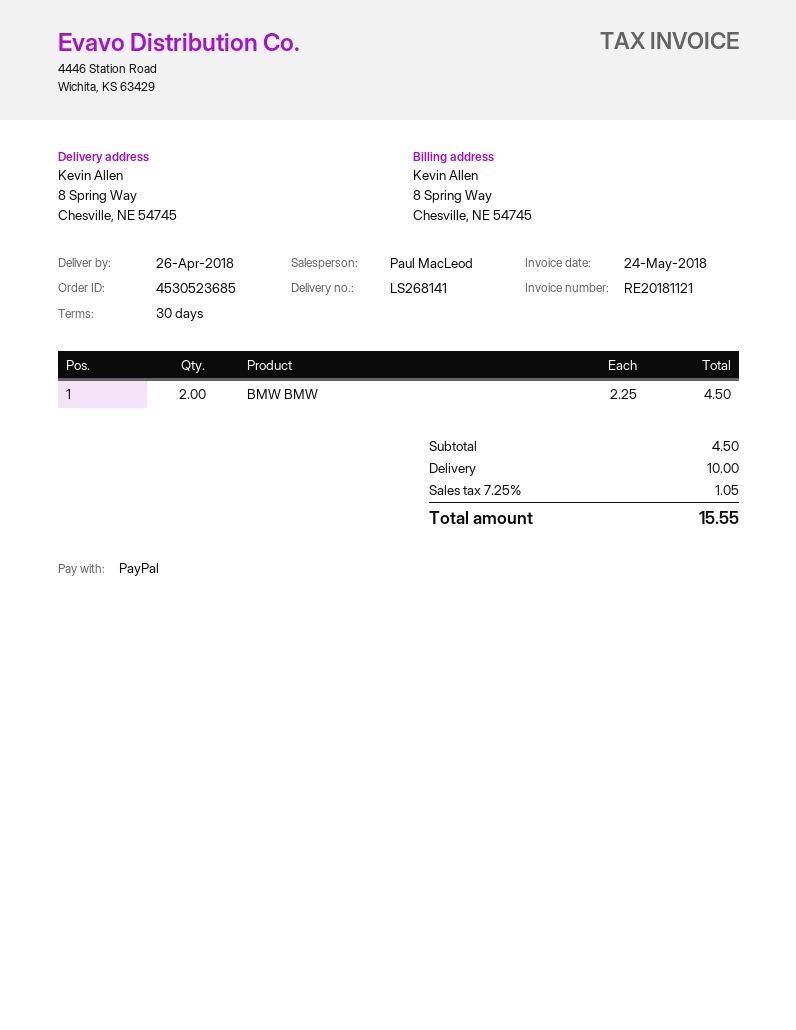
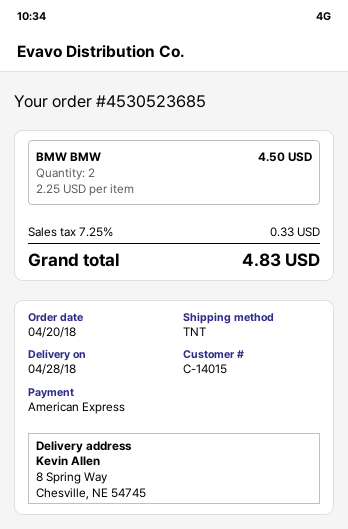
delivery date: 2018-04-26 -> 2018-04-28
payment method: PayPal -> American Express
shipping: 10.00 -> none
tax: 7.25% = 1.05 -> 7.25% = 0.33
total: 15.55 -> 4.83

